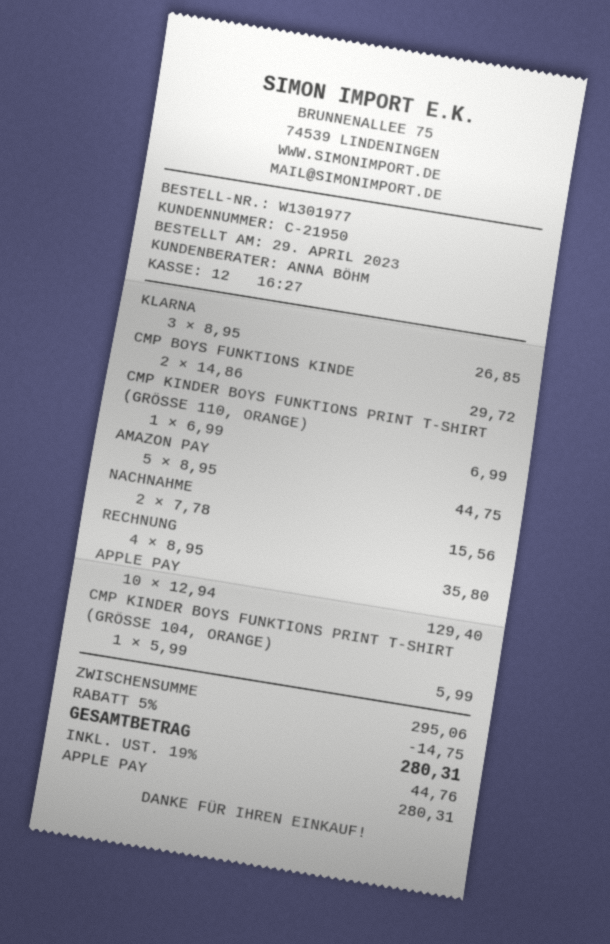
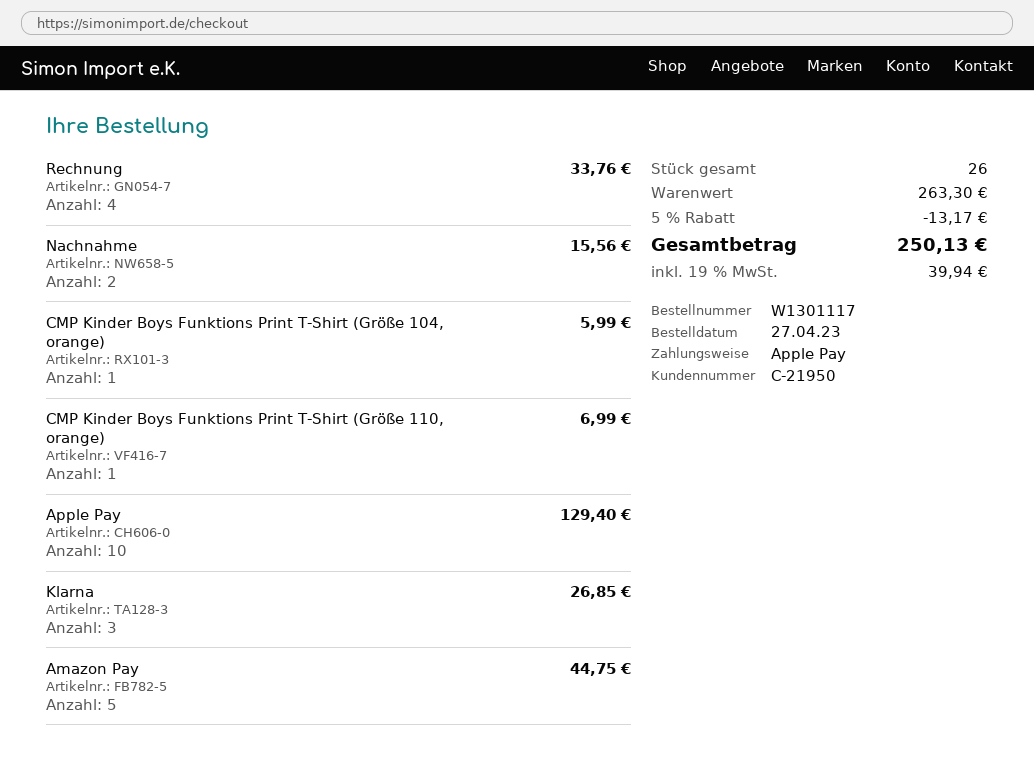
order number: W1301977 -> W1301117
order date: 2023-04-29 -> 2023-04-27
CMP BOYS FUNKTIONS KINDE: 2 for 29.72 -> none
RECHNUNG: 4 for 35.80 -> 4 for 33.76
subtotal: 295.06 -> 263.30
discount: 5% = 14.75 -> 5% = 13.17
tax: 19% = 44.76 -> 19% = 39.94
total: 280.31 -> 250.13

